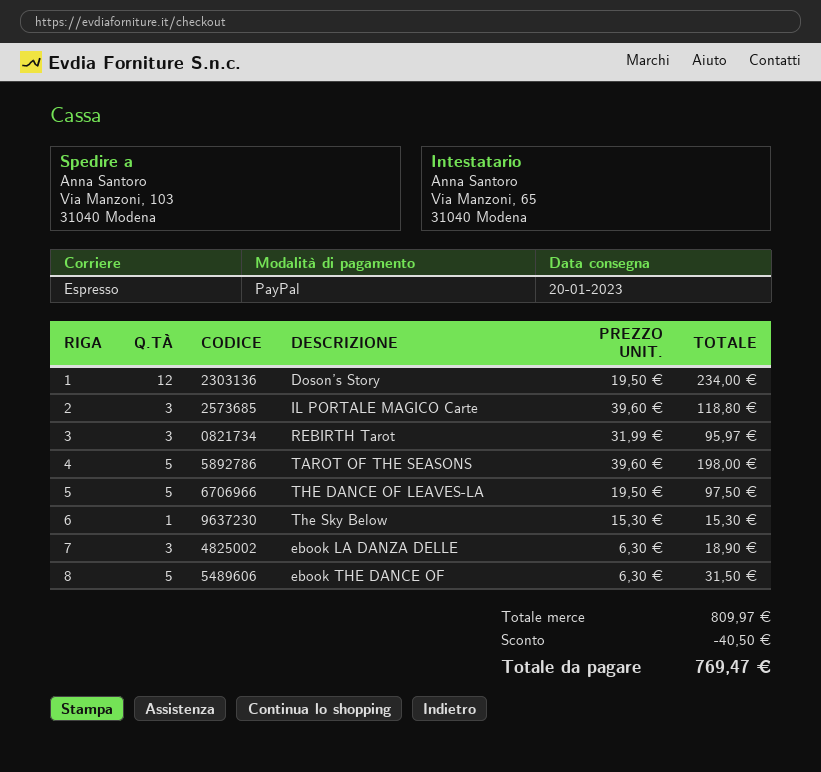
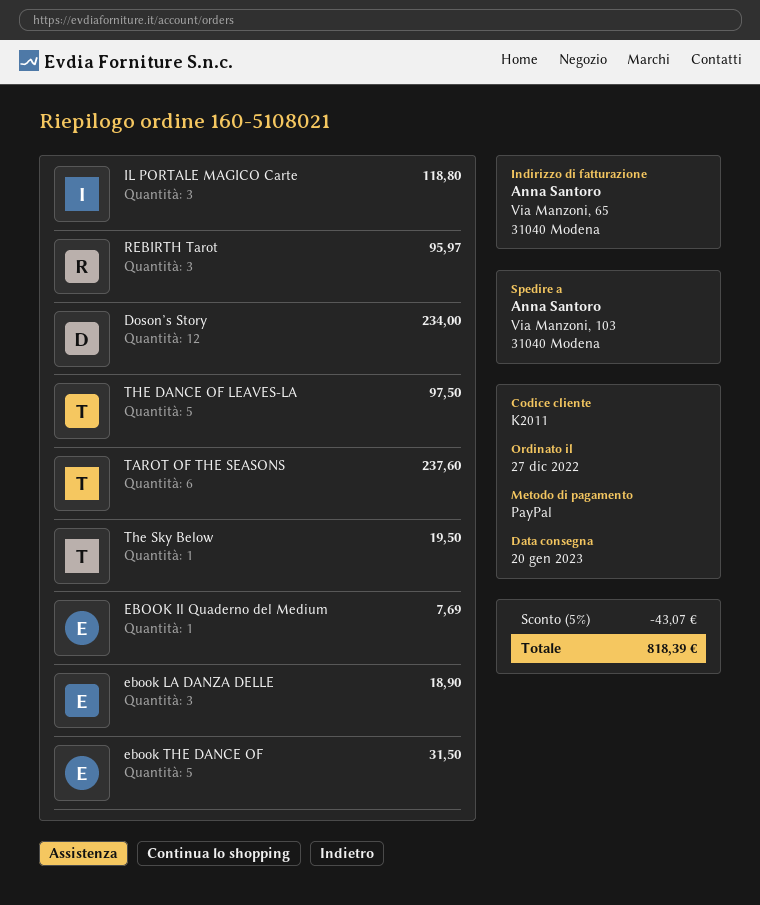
TAROT OF THE SEASONS: 5 for 198.00 -> 6 for 237.60
The Sky Below: 1 for 15.30 -> 1 for 19.50
EBOOK Il Quaderno del Medium: none -> 1 for 7.69
discount: 40.50 -> 43.07
total: 769.47 -> 818.39

